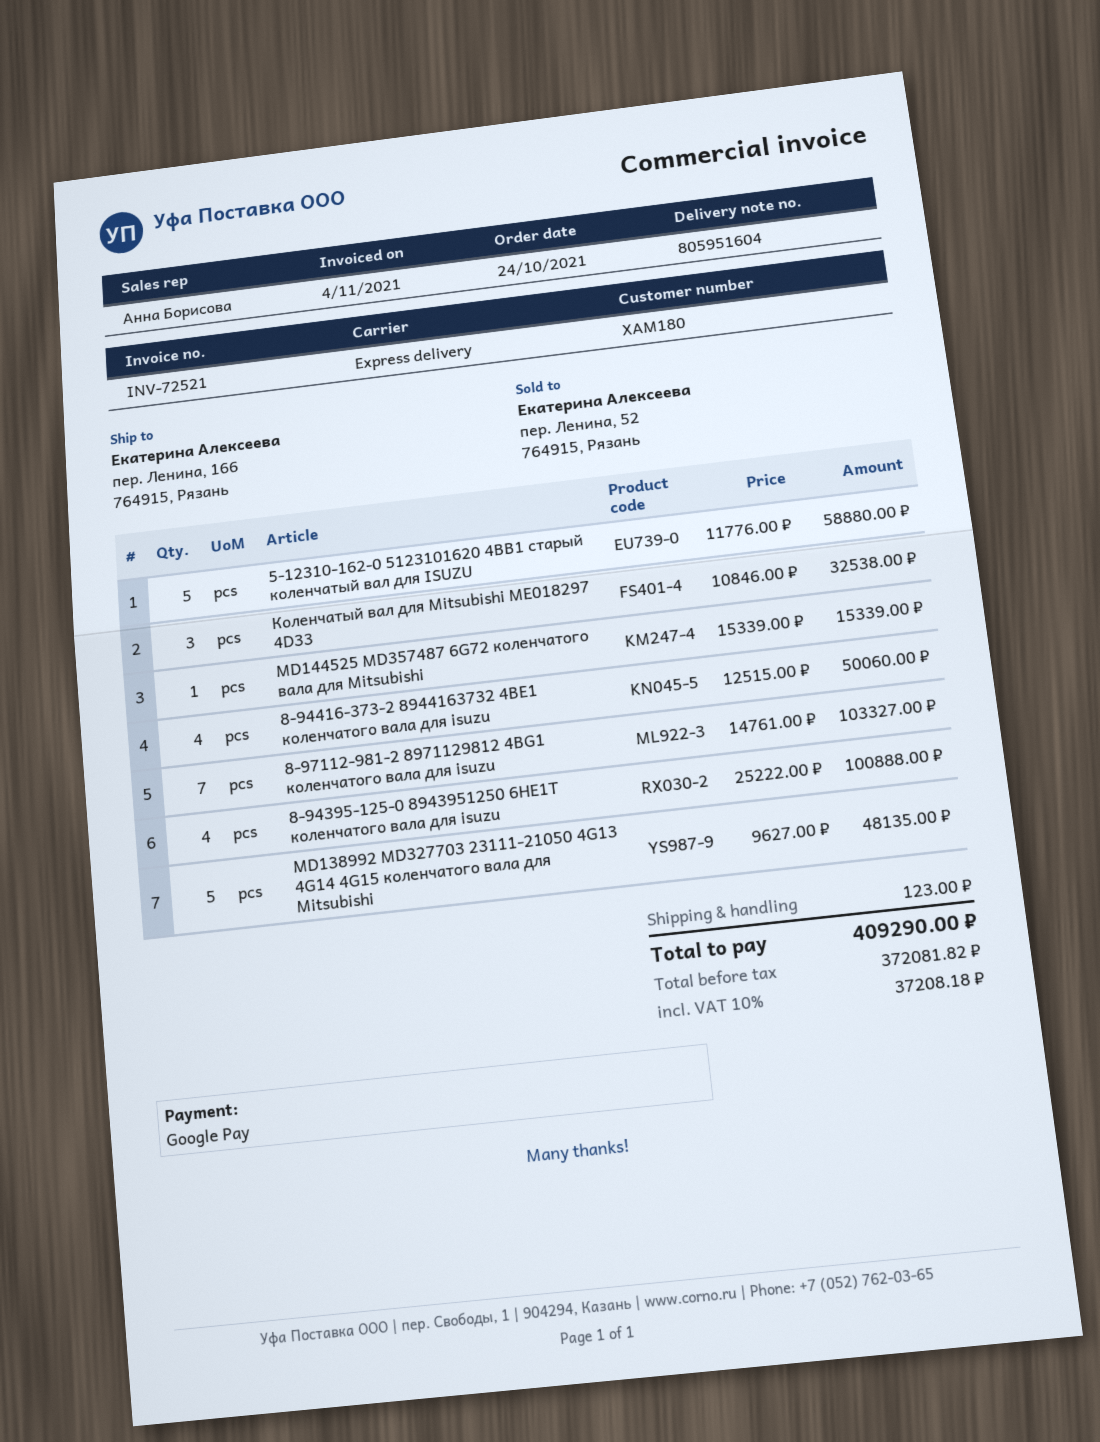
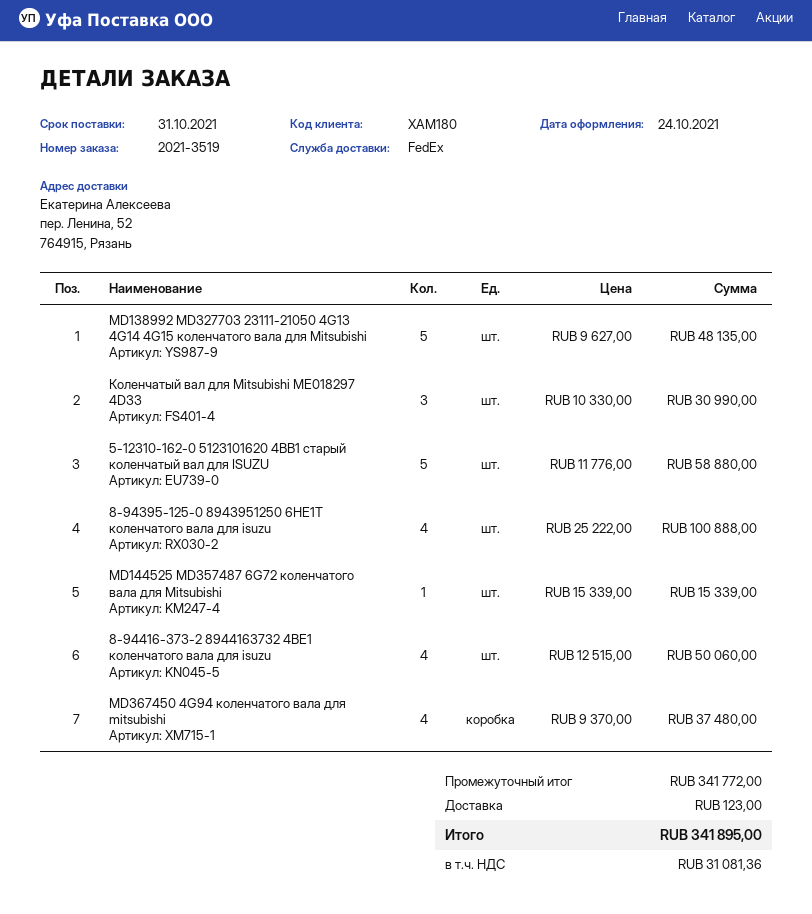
shipping method: express -> FedEx
ship to: пер. Ленина, 166, 764915, Рязань -> пер. Ленина, 52, 764915, Рязань
Коленчатый вал для Mitsubishi ME018297 4D33: 3 x 10846.00 = 32538.00 -> 3 x 10330.00 = 30990.00
8-97112-981-2 8971129812 4BG1 коленчатого вала для isuzu: 7 x 14761.00 = 103327.00 -> none
MD367450 4G94 коленчатого вала для mitsubishi: none -> 4 x 9370.00 = 37480.00
tax: 37208.18 -> 31081.36
total: 409290.00 -> 341895.00

